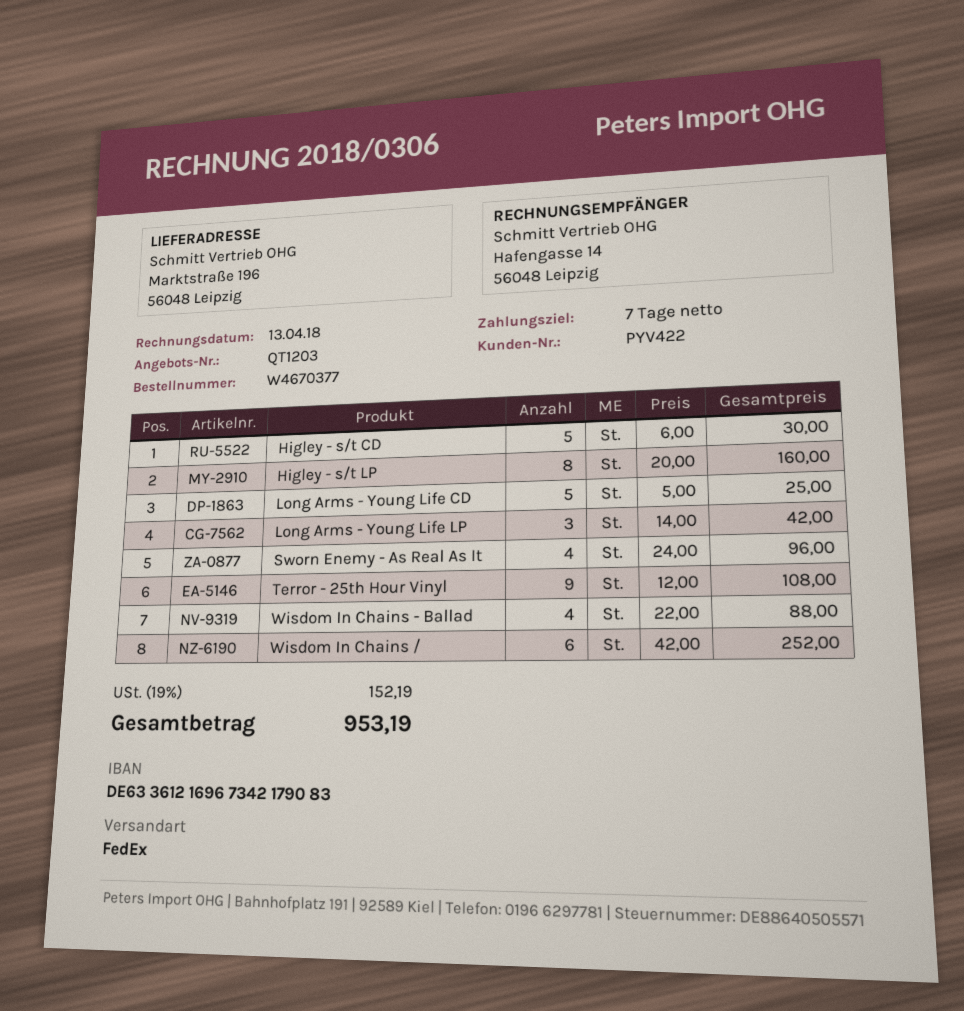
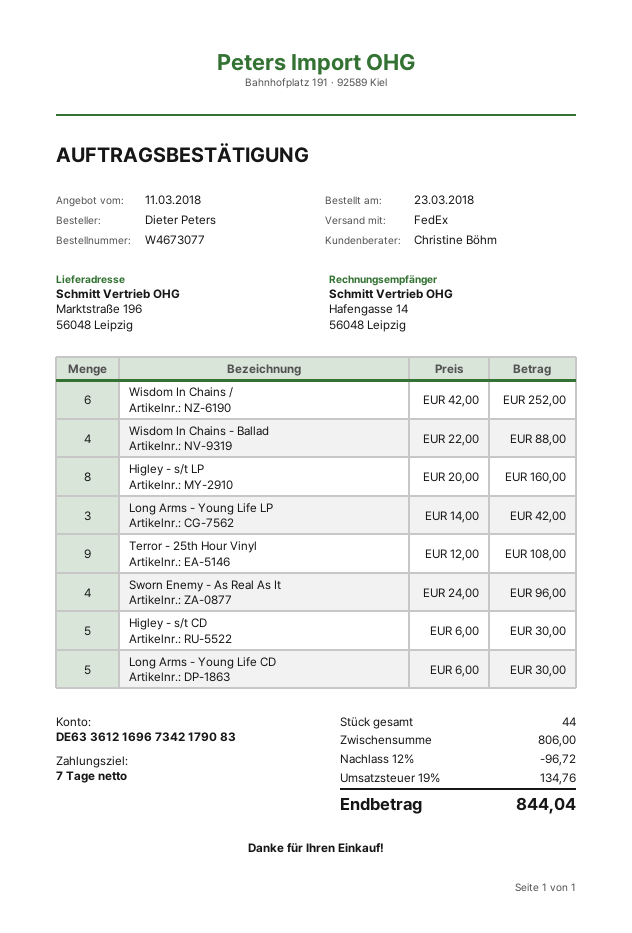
order number: W4670377 -> W4673077
Long Arms - Young Life CD: 5 x 5.00 = 25.00 -> 5 x 6.00 = 30.00
discount: none -> 12% = 96.72
tax: 19% = 152.19 -> 19% = 134.76
total: 953.19 -> 844.04

